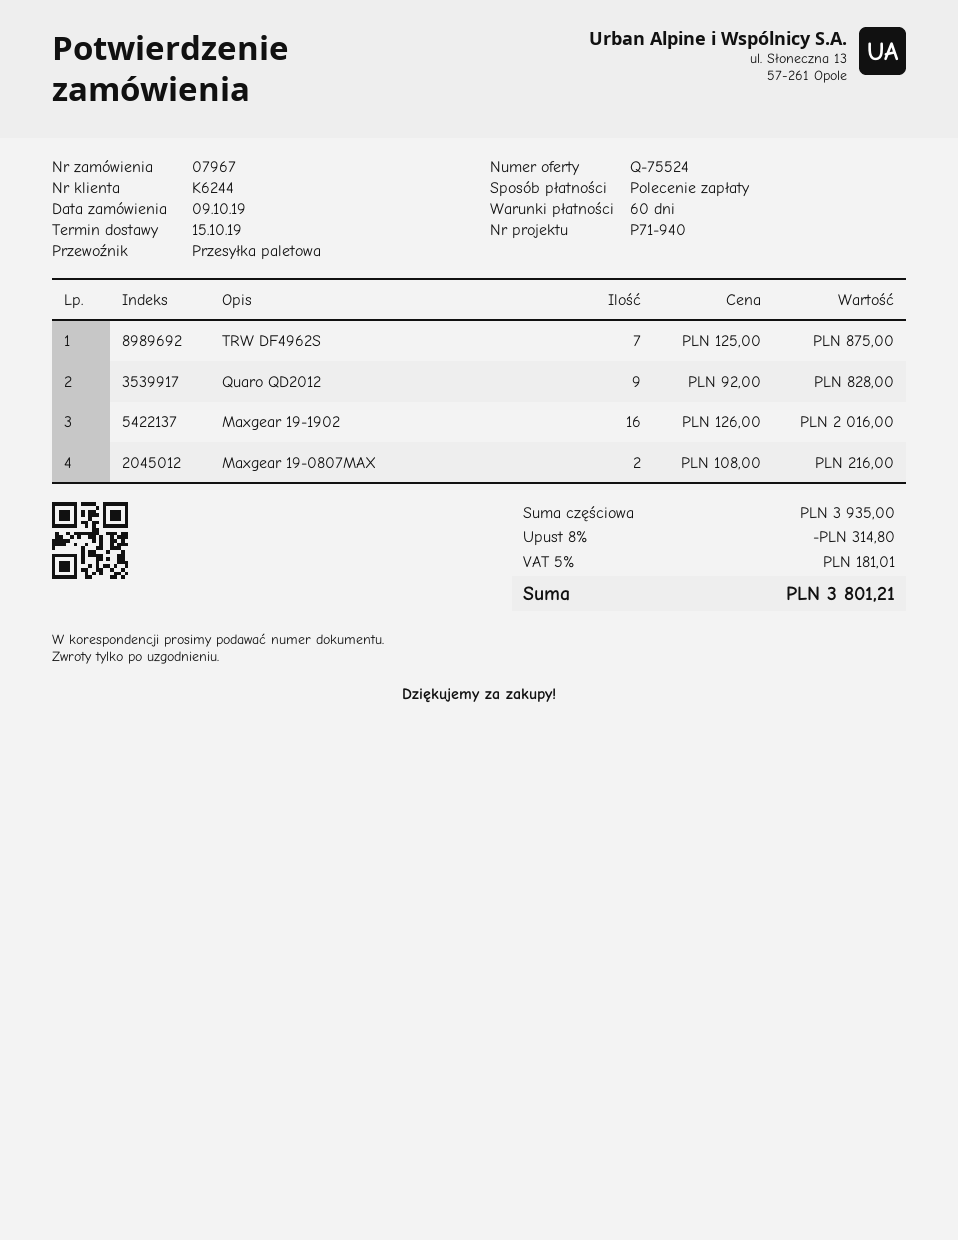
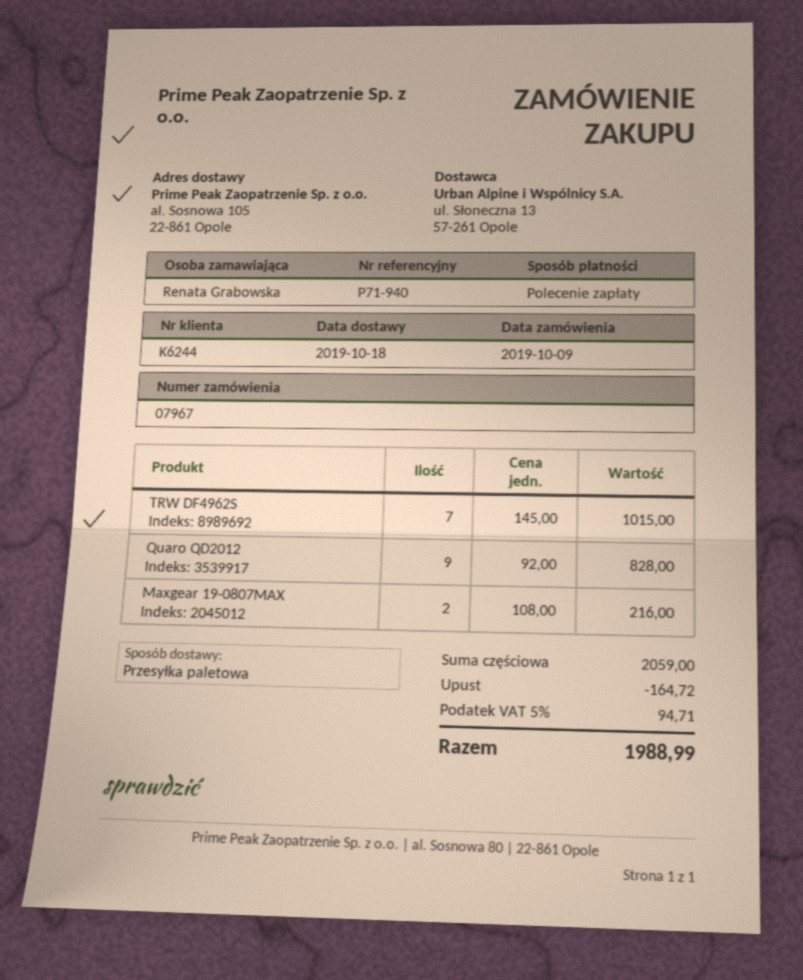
delivery date: 2019-10-15 -> 2019-10-18
TRW DF4962S: 7 x 125.00 = 875.00 -> 7 x 145.00 = 1015.00
Maxgear 19-1902: 16 x 126.00 = 2016.00 -> none
subtotal: 3935.00 -> 2059.00
discount: 314.80 -> 164.72
tax: 5% = 181.01 -> 5% = 94.71
total: 3801.21 -> 1988.99

